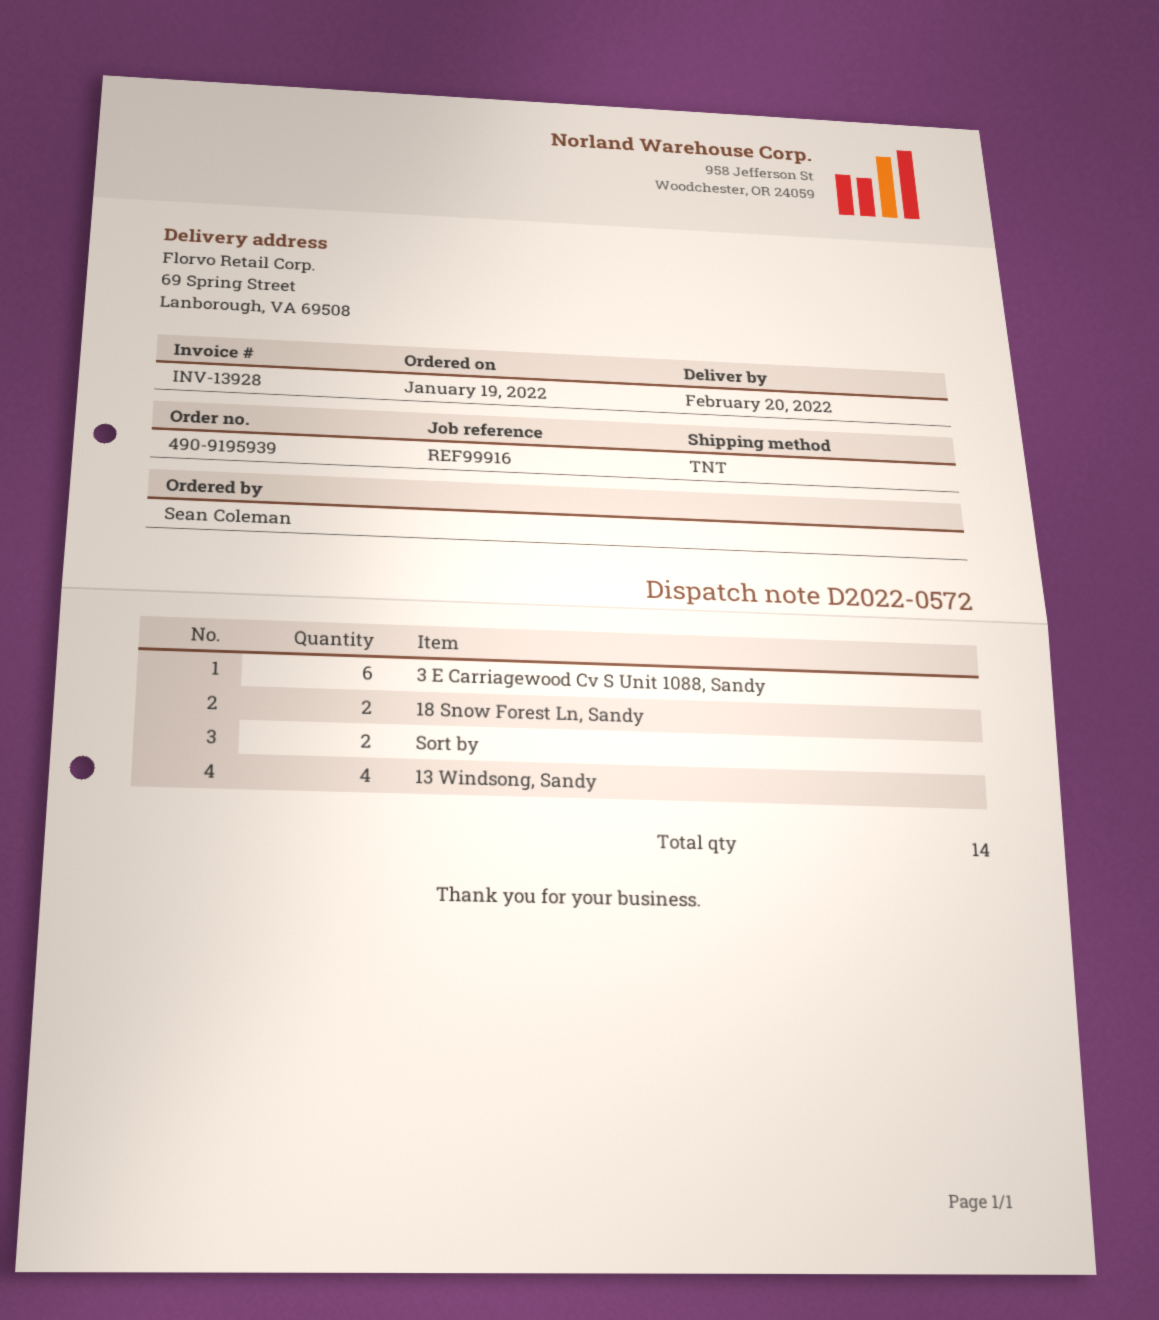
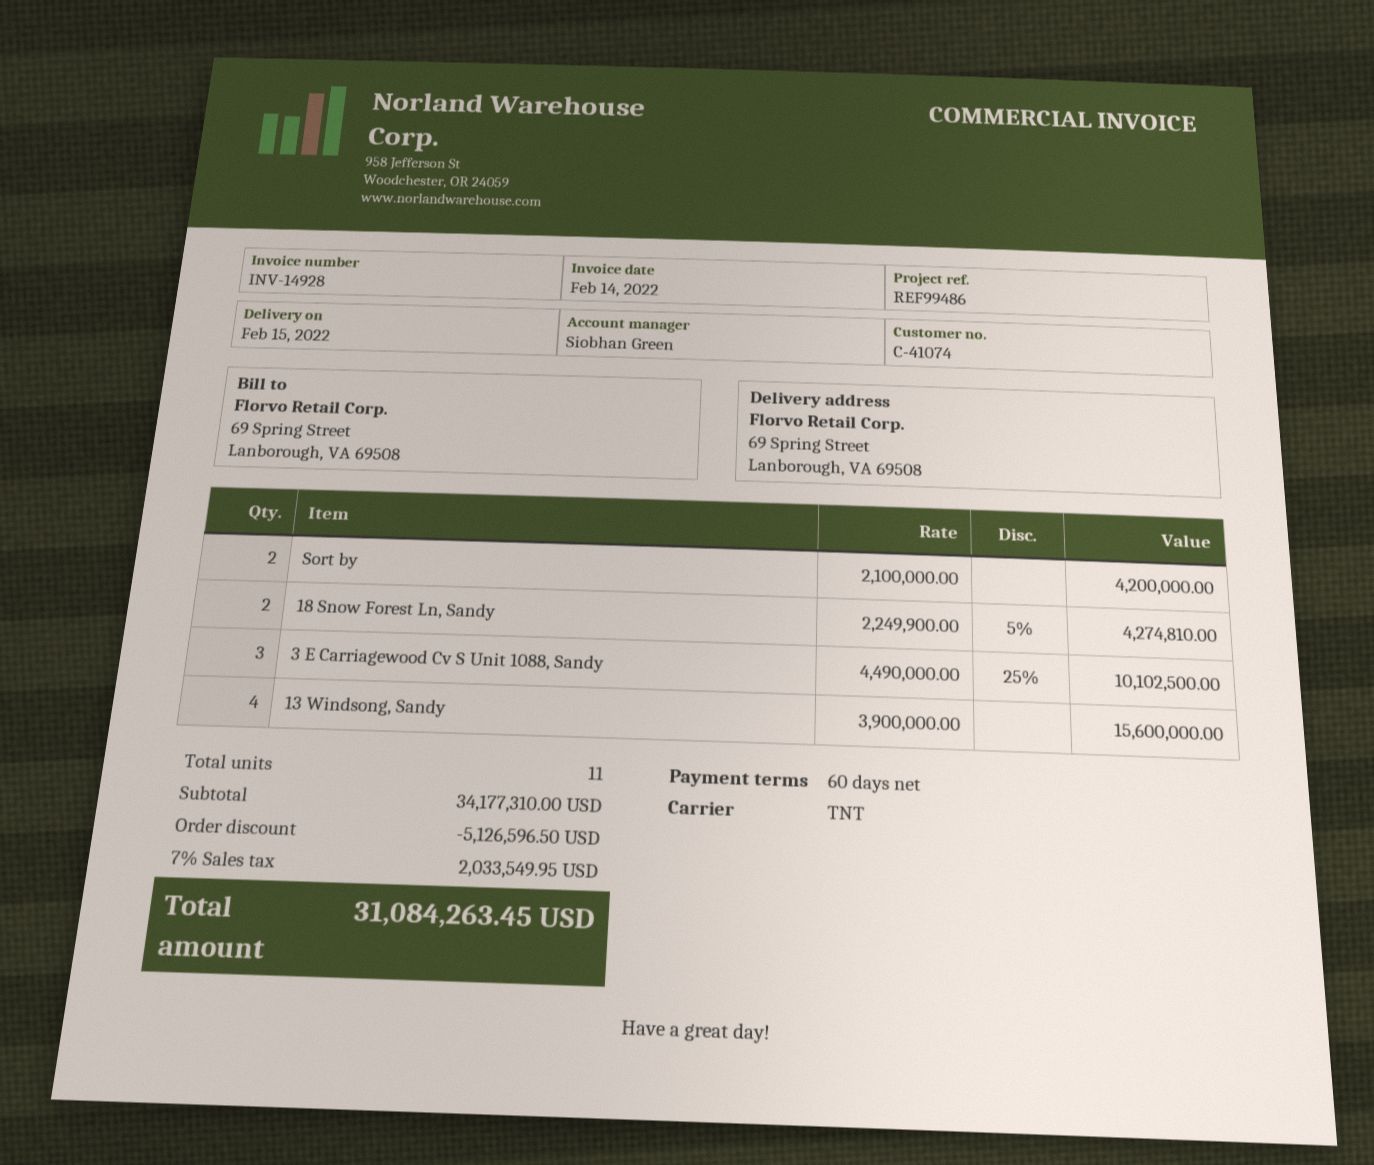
delivery date: 2022-02-20 -> 2022-02-15
invoice number: INV-13928 -> INV-14928
reference: REF99916 -> REF99486
3 E Carriagewood Cv S Unit 1088, Sandy: 6 -> 3
total quantity: 14 -> 11

